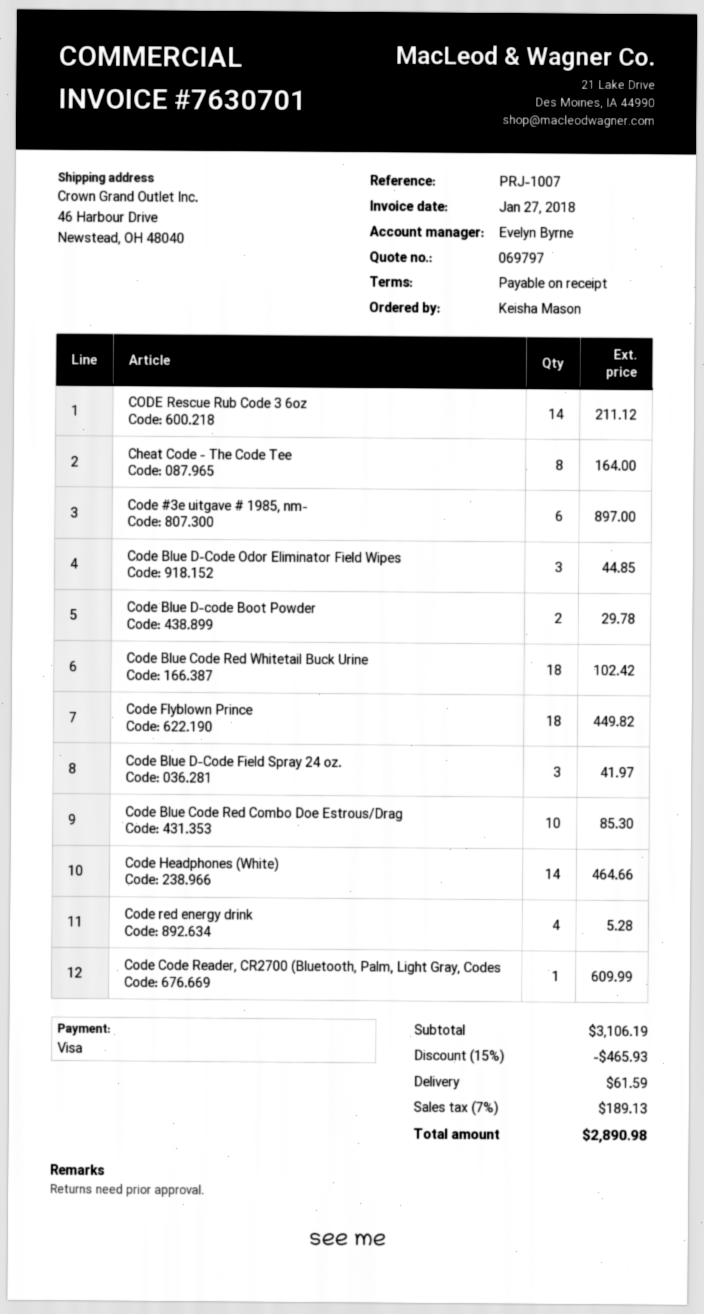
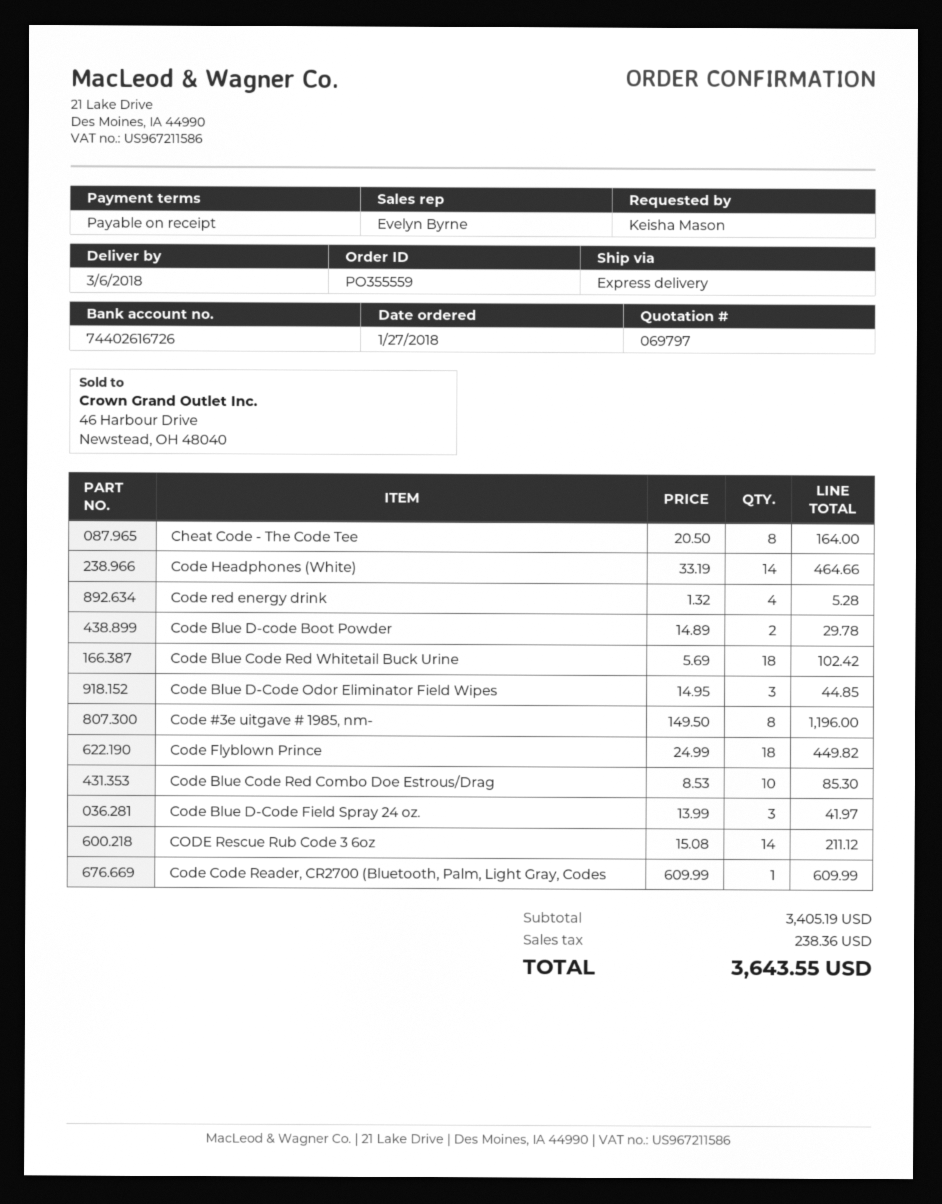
Code #3e uitgave # 1985, nm-: 6 for 897.00 -> 8 for 1196.00
subtotal: 3106.19 -> 3405.19
discount: 15% = 465.93 -> none
shipping: 61.59 -> none
tax: 189.13 -> 238.36
total: 2890.98 -> 3643.55

